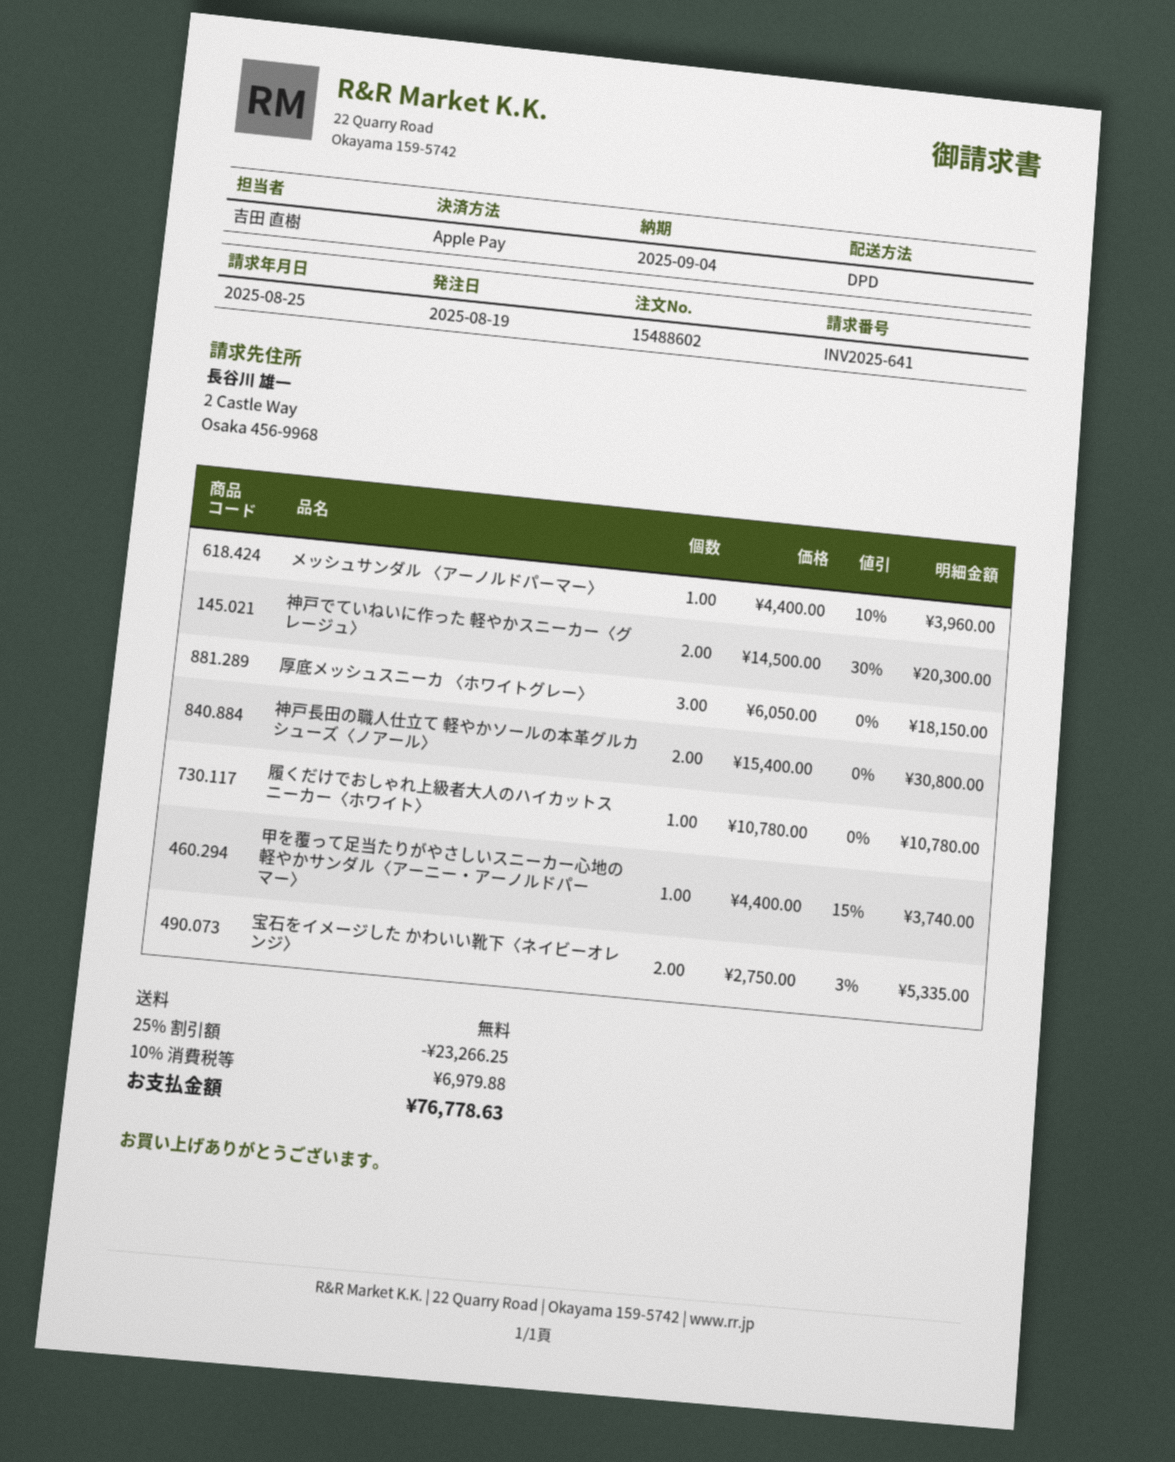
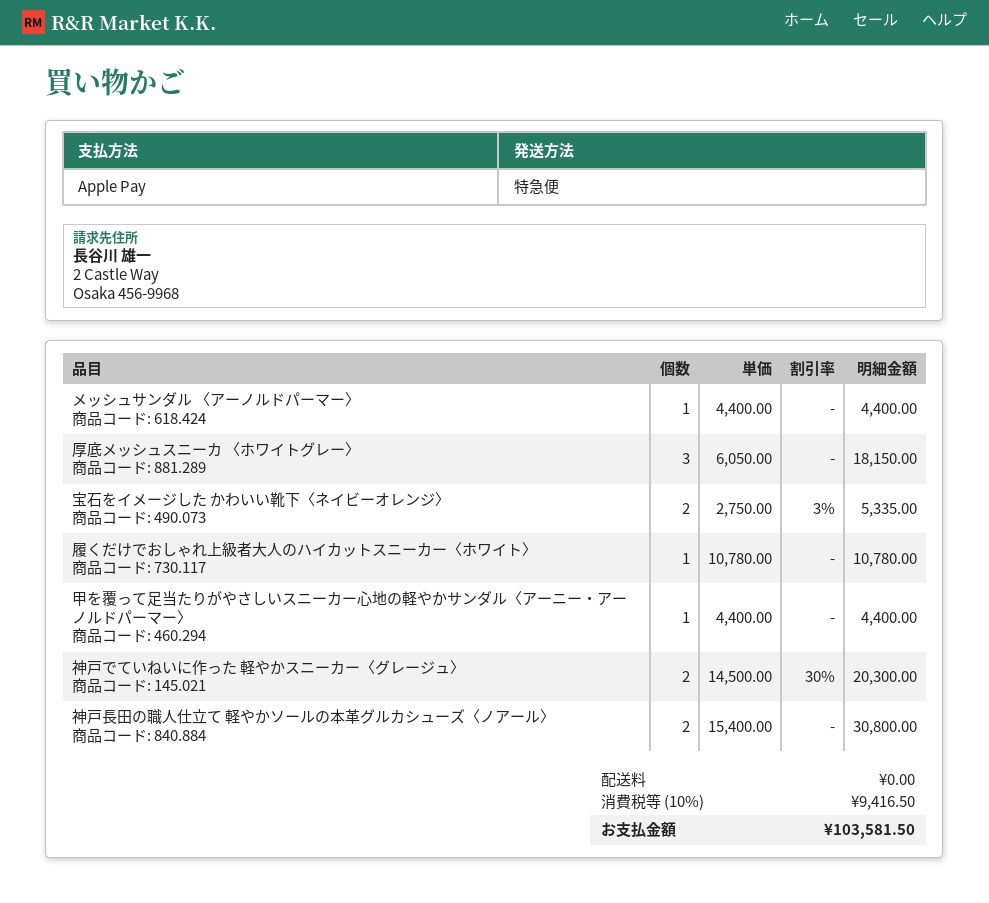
shipping method: DPD -> express
メッシュサンダル 〈アーノルドパーマー〉: 1 x 4400.00 - 10% = 3960.00 -> 1 x 4400.00 = 4400.00
甲を覆って足当たりがやさしいスニーカー心地の軽やかサンダル〈アーニー・アーノルドパーマー〉: 1 x 4400.00 - 15% = 3740.00 -> 1 x 4400.00 = 4400.00
discount: 25% = 23266.25 -> none
tax: 10% = 6979.88 -> 10% = 9416.50
total: 76778.63 -> 103581.50

